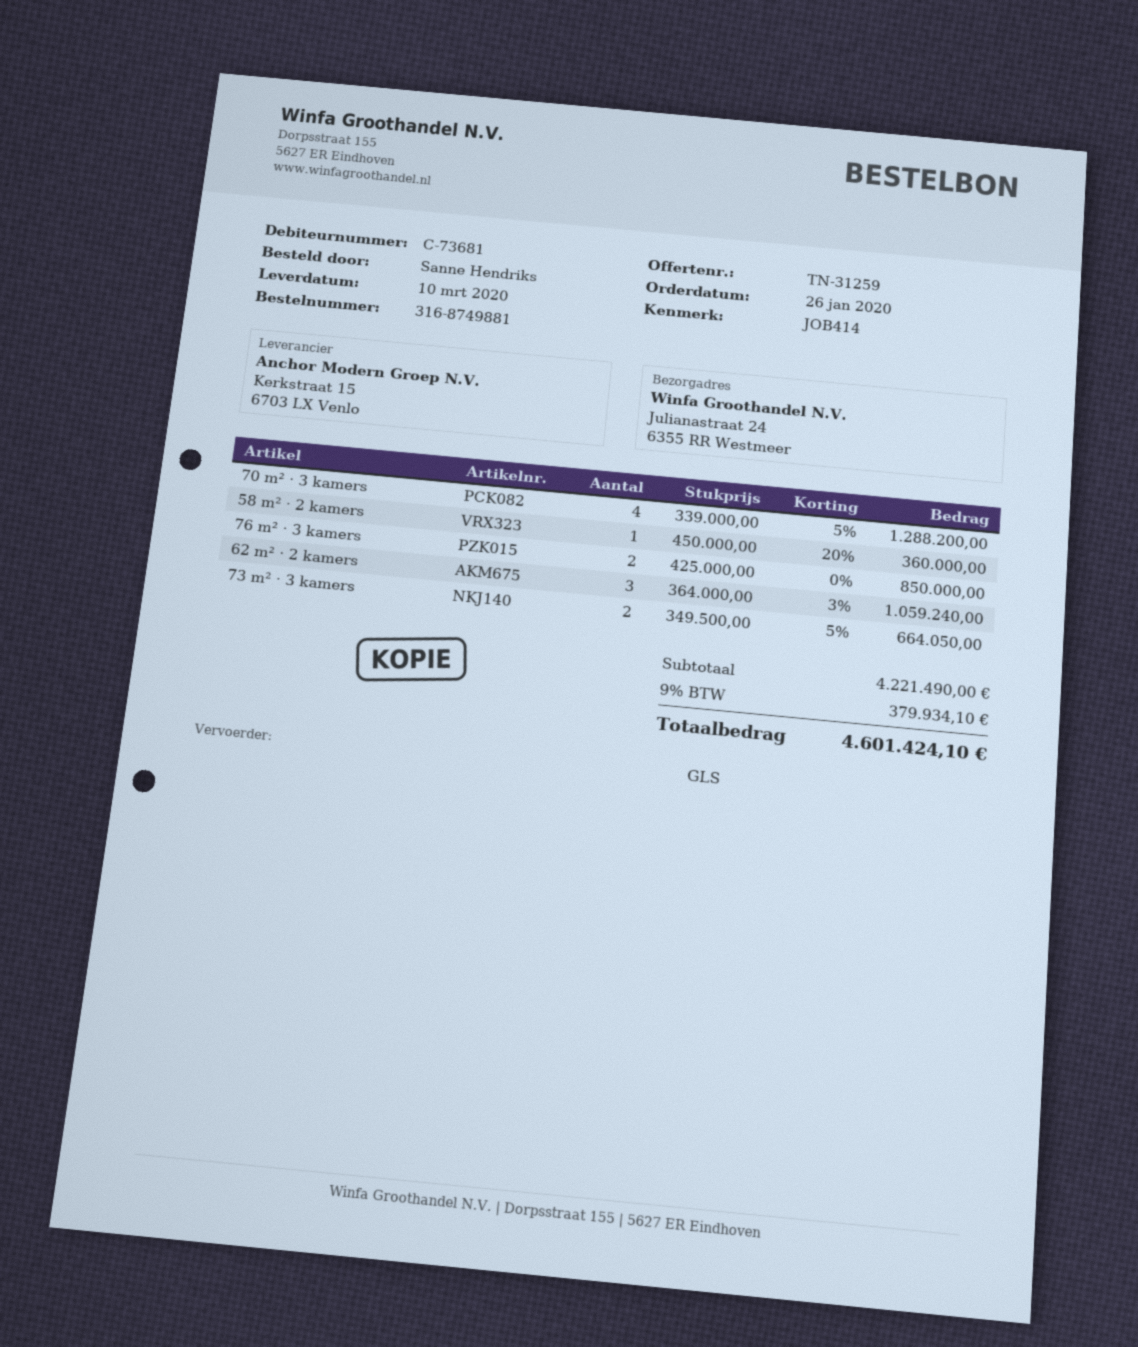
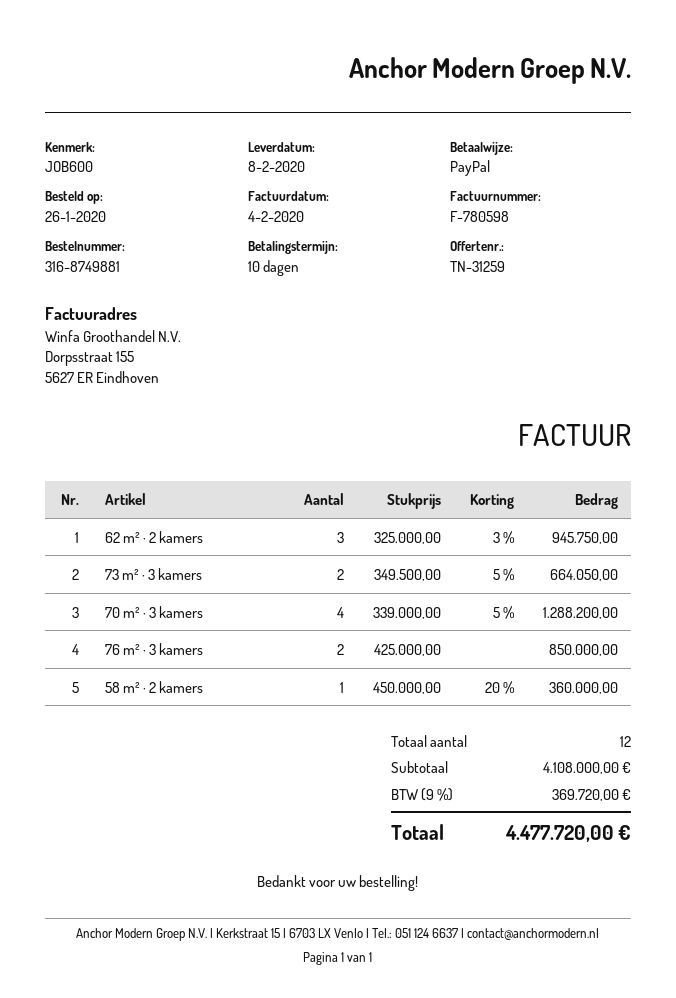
delivery date: 2020-03-10 -> 2020-02-08
reference: JOB414 -> JOB600
62 m² · 2 kamers: 3 x 364000.00 - 3% = 1059240.00 -> 3 x 325000.00 - 3% = 945750.00
subtotal: 4221490.00 -> 4108000.00
tax: 9% = 379934.10 -> 9% = 369720.00
total: 4601424.10 -> 4477720.00

